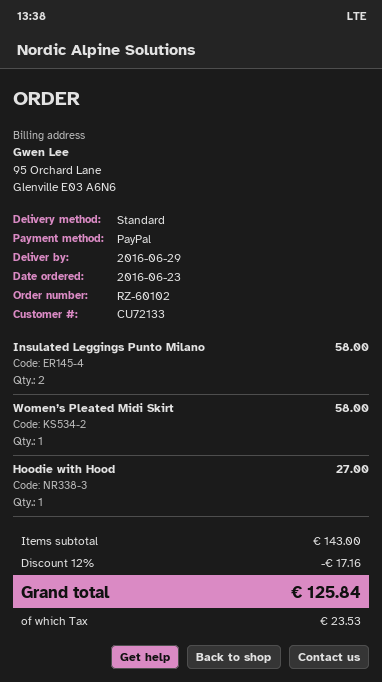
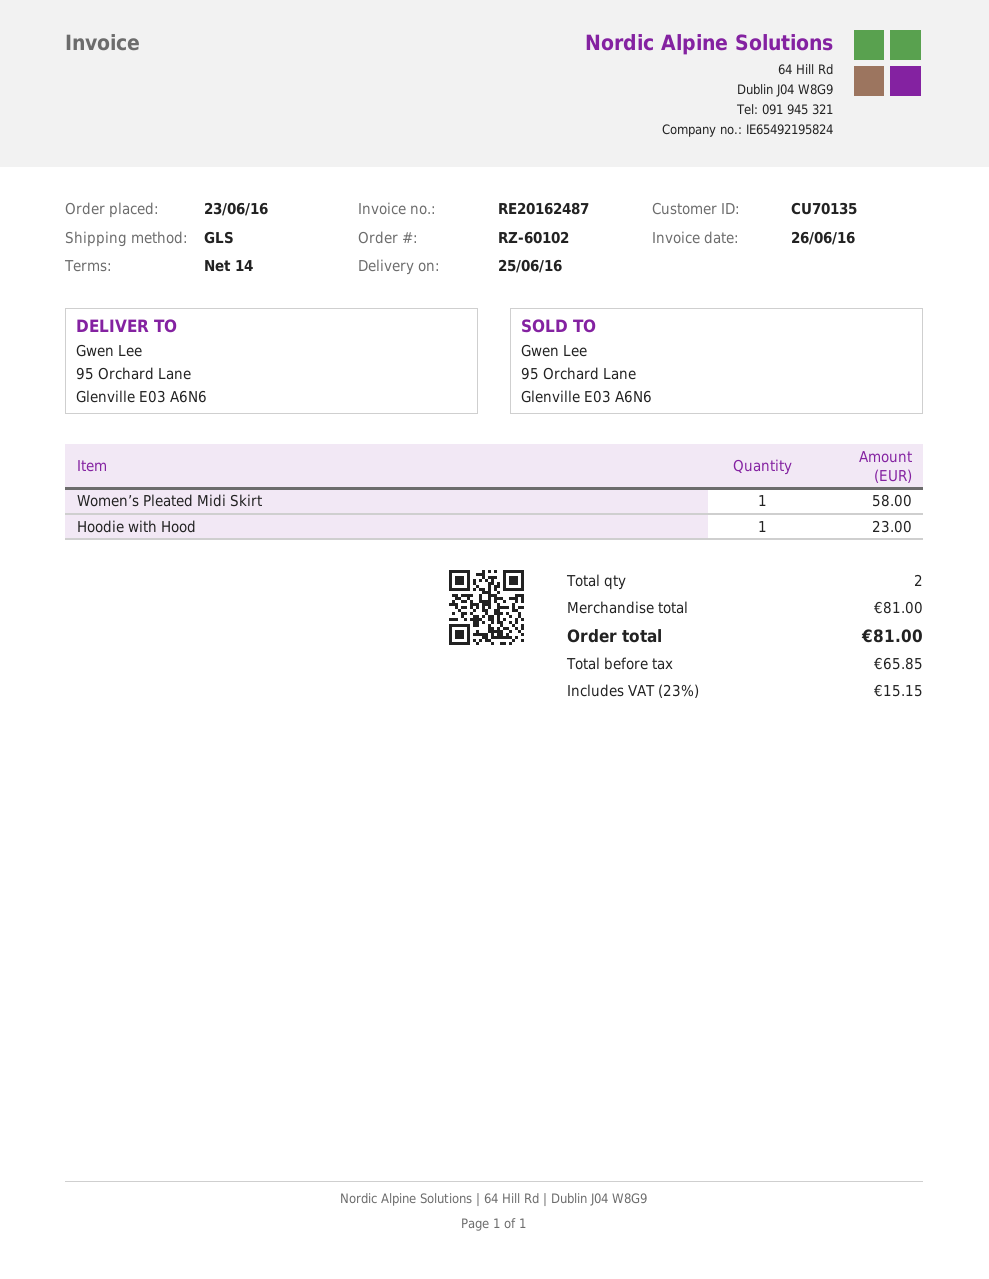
delivery date: 2016-06-29 -> 2016-06-25
customer number: CU72133 -> CU70135
shipping method: standard -> GLS
Insulated Leggings Punto Milano: 2 for 58.00 -> none
Hoodie with Hood: 1 for 27.00 -> 1 for 23.00
subtotal: 143.00 -> 81.00
discount: 12% = 17.16 -> none
tax: 23.53 -> 15.15
total: 125.84 -> 81.00

